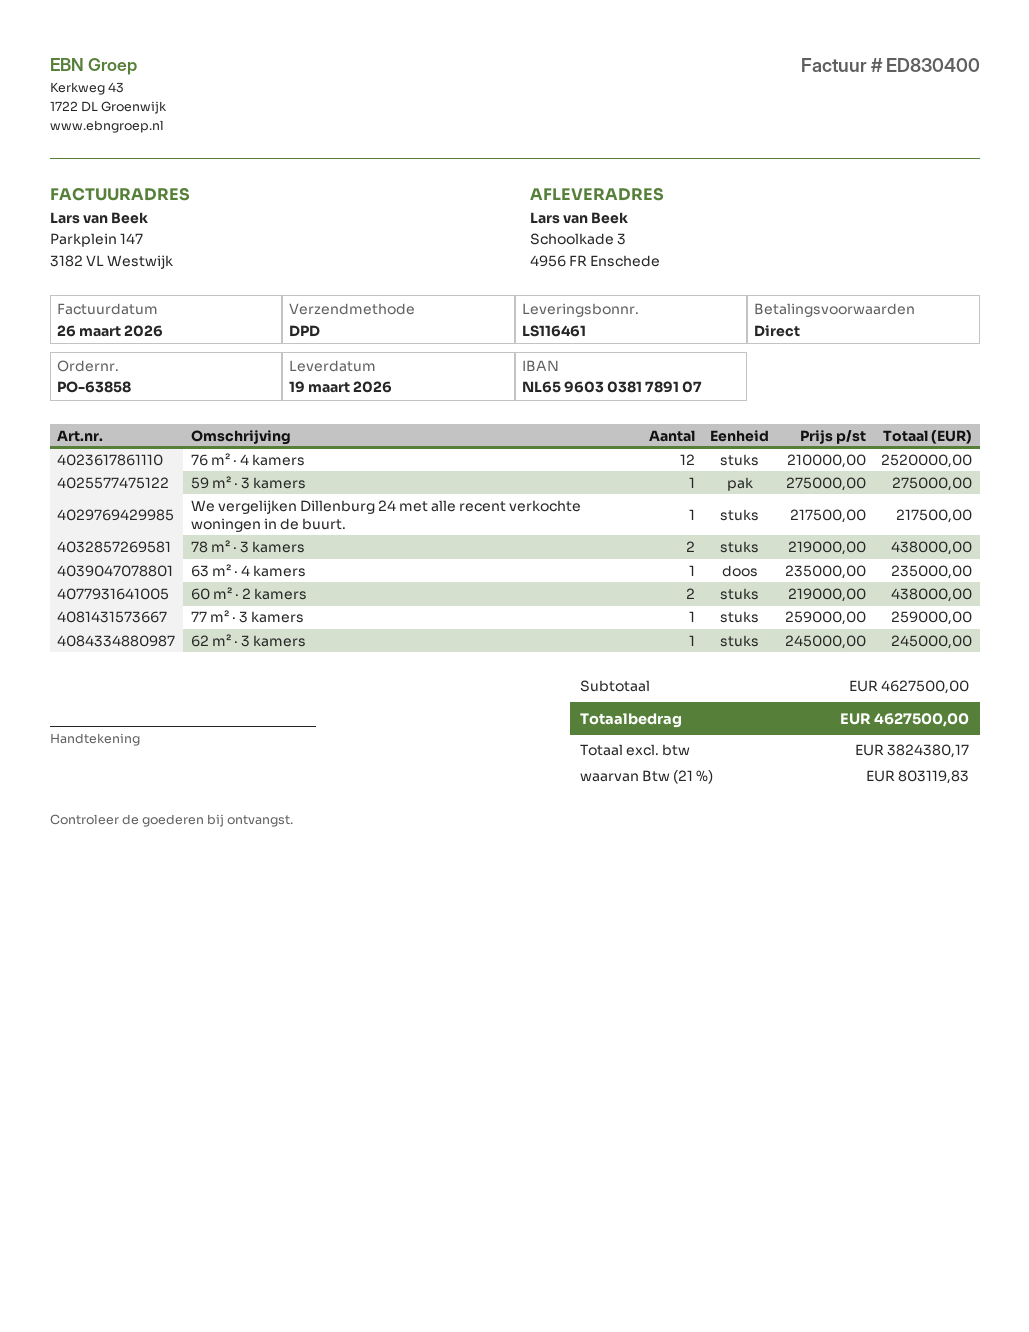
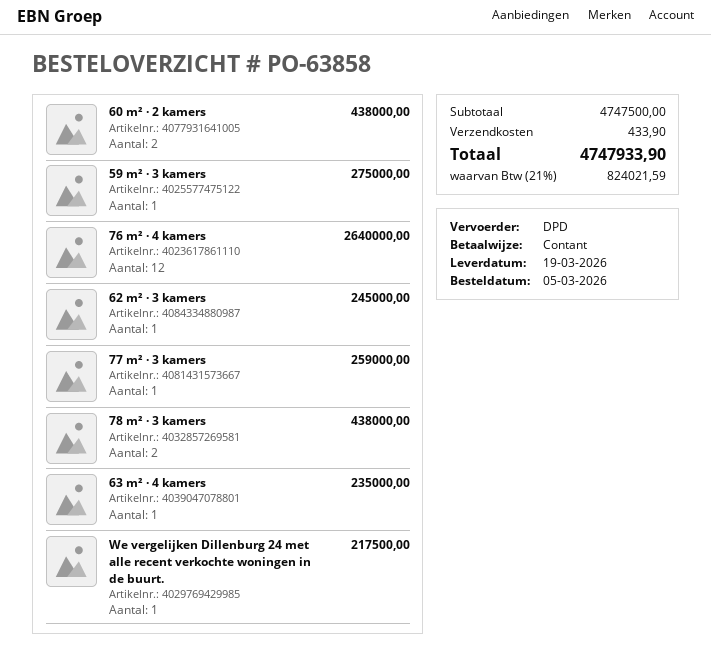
76 m² · 4 kamers: 12 for 2520000.00 -> 12 for 2640000.00
subtotal: 4627500.00 -> 4747500.00
shipping: none -> 433.90
tax: 21% = 803119.83 -> 21% = 824021.59
total: 4627500.00 -> 4747933.90

